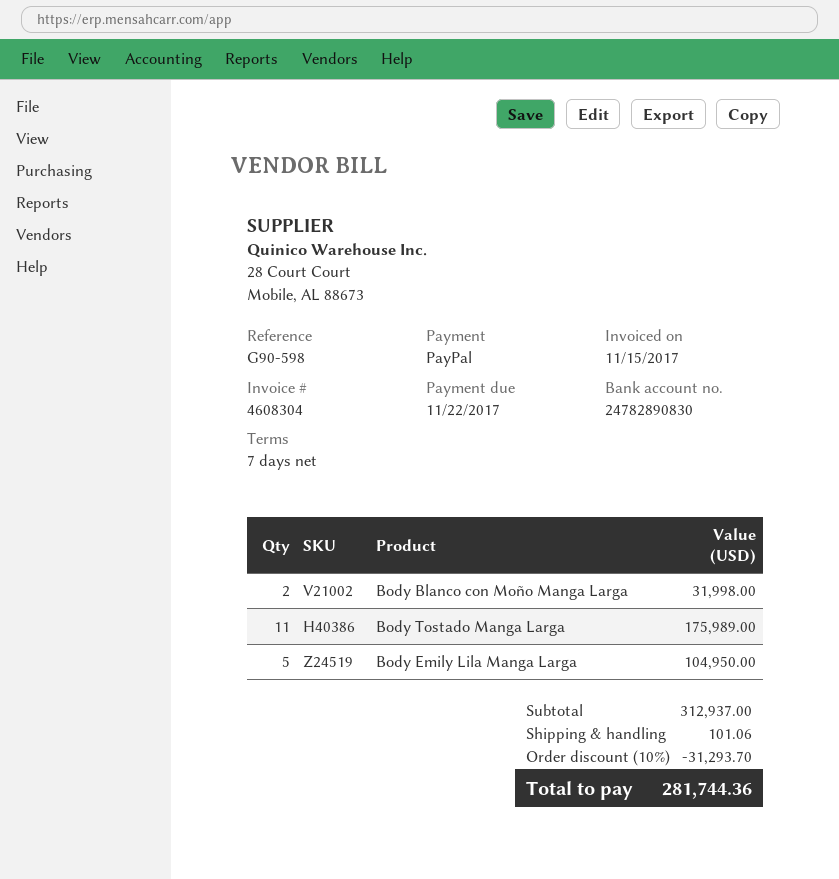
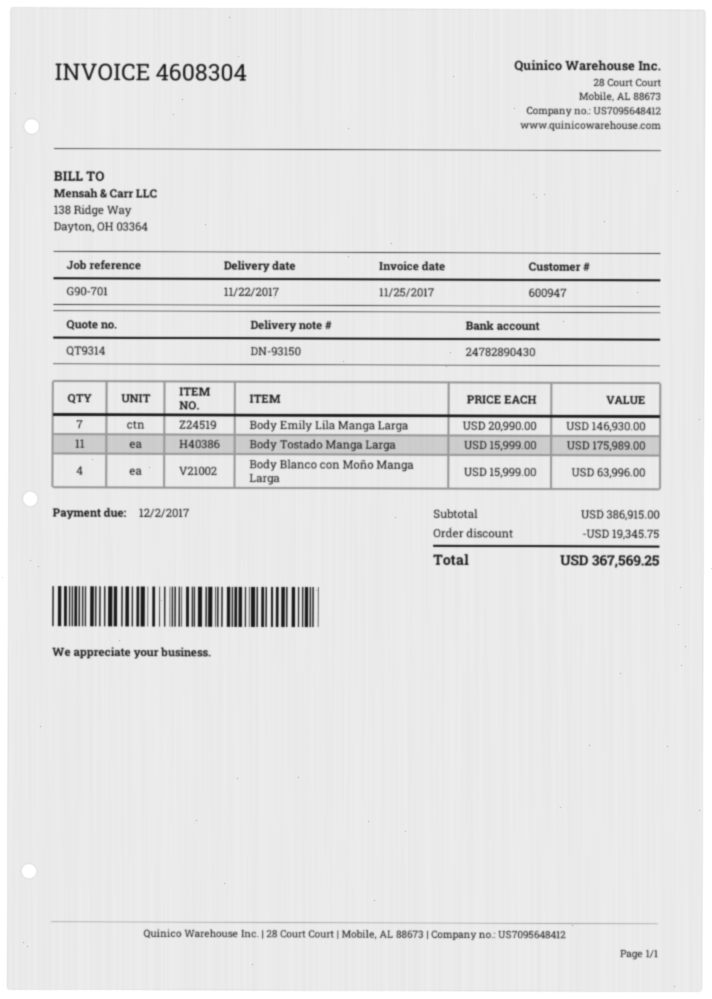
invoice date: 2017-11-15 -> 2017-11-25
due date: 2017-11-22 -> 2017-12-02
reference: G90-598 -> G90-701
bank account: 24782890830 -> 24782890430
Body Blanco con Moño Manga Larga: 2 for 31998.00 -> 4 for 63996.00
Body Emily Lila Manga Larga: 5 for 104950.00 -> 7 for 146930.00
subtotal: 312937.00 -> 386915.00
discount: 31293.70 -> 19345.75
shipping: 101.06 -> none
total: 281744.36 -> 367569.25

